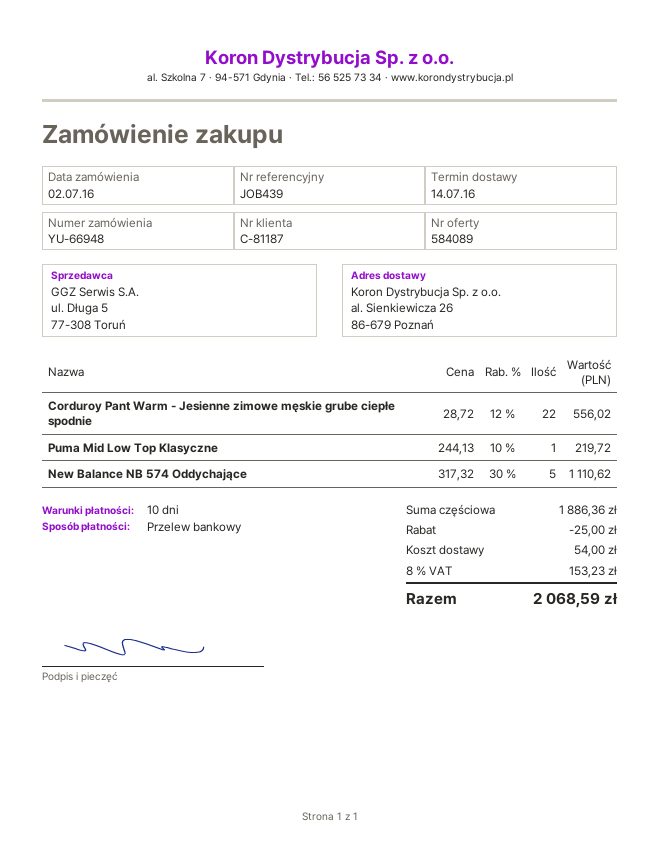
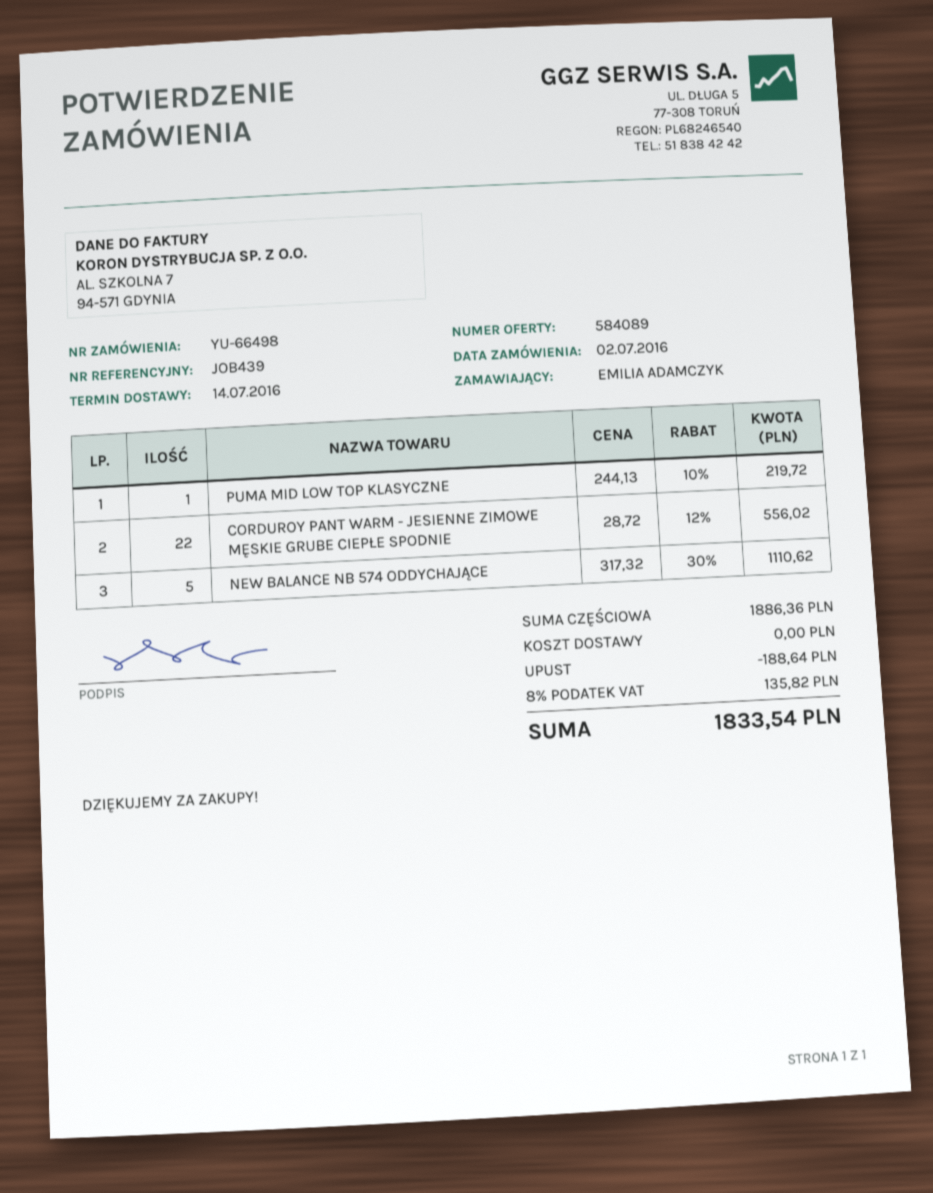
order number: YU-66948 -> YU-66498
discount: 25.00 -> 188.64
shipping: 54.00 -> 0.00
tax: 8% = 153.23 -> 8% = 135.82
total: 2068.59 -> 1833.54

